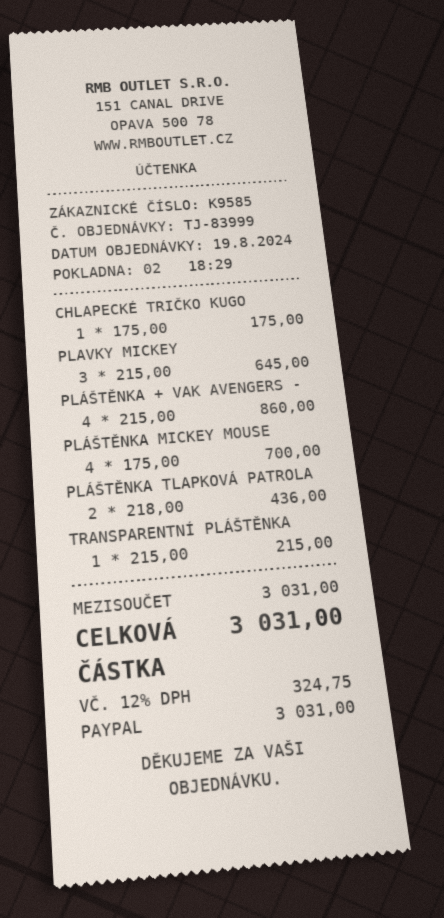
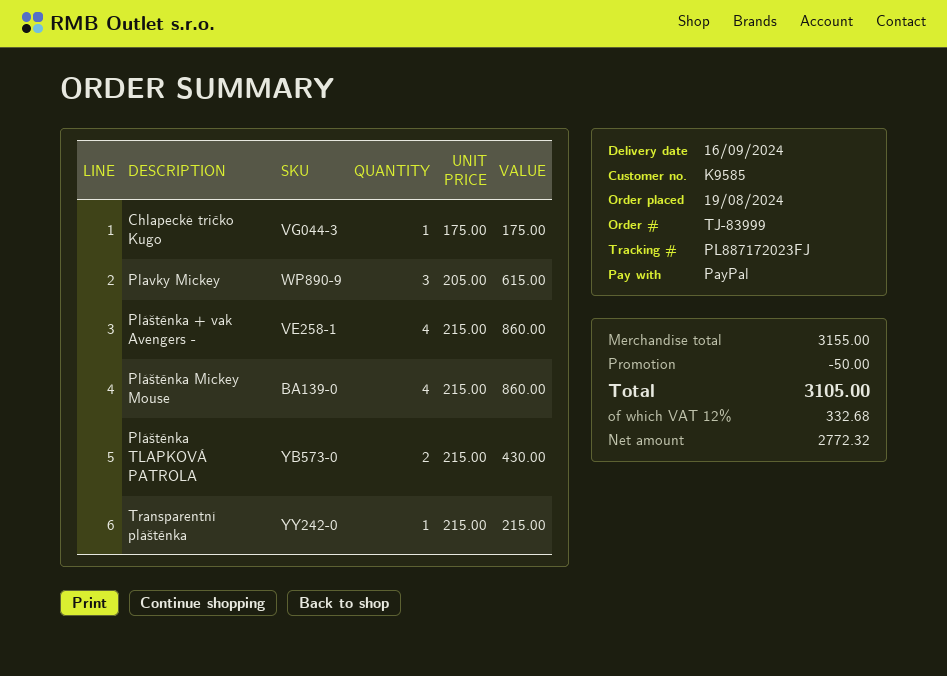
PLAVKY MICKEY: 3 x 215.00 = 645.00 -> 3 x 205.00 = 615.00
PLÁŠTĚNKA MICKEY MOUSE: 4 x 175.00 = 700.00 -> 4 x 215.00 = 860.00
PLÁŠTĚNKA TLAPKOVÁ PATROLA: 2 x 218.00 = 436.00 -> 2 x 215.00 = 430.00
subtotal: 3031.00 -> 3155.00
discount: none -> 50.00
tax: 12% = 324.75 -> 12% = 332.68
total: 3031.00 -> 3105.00

